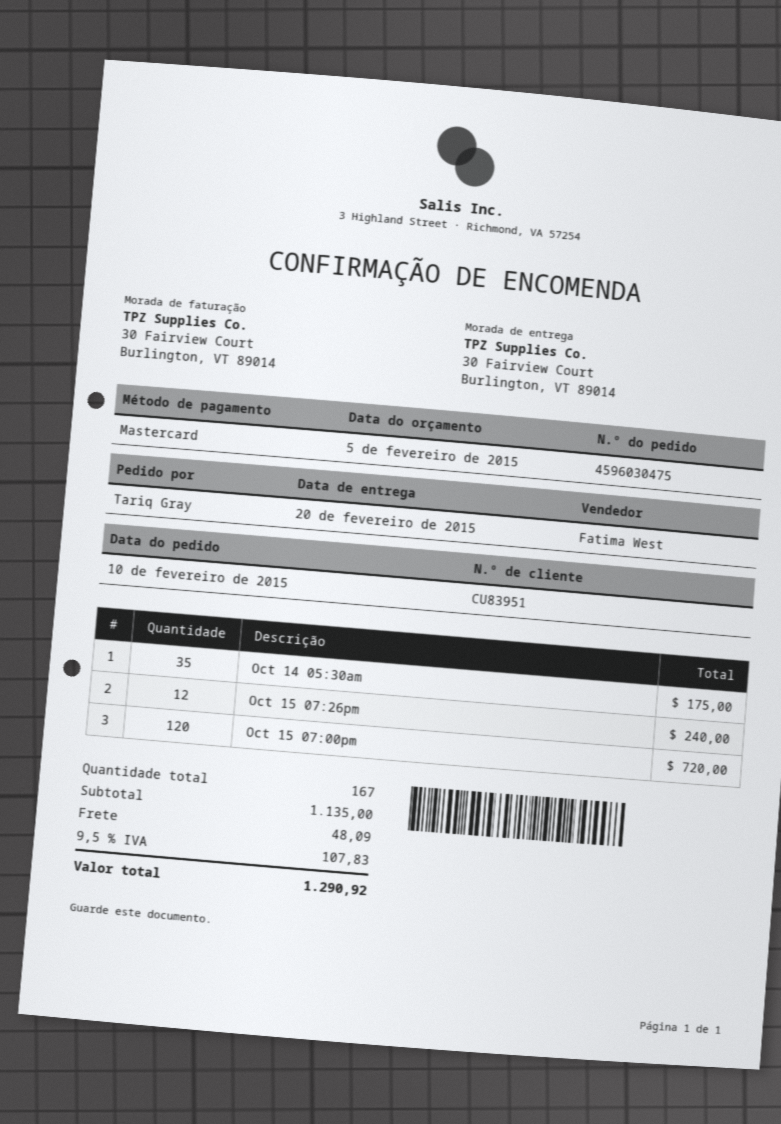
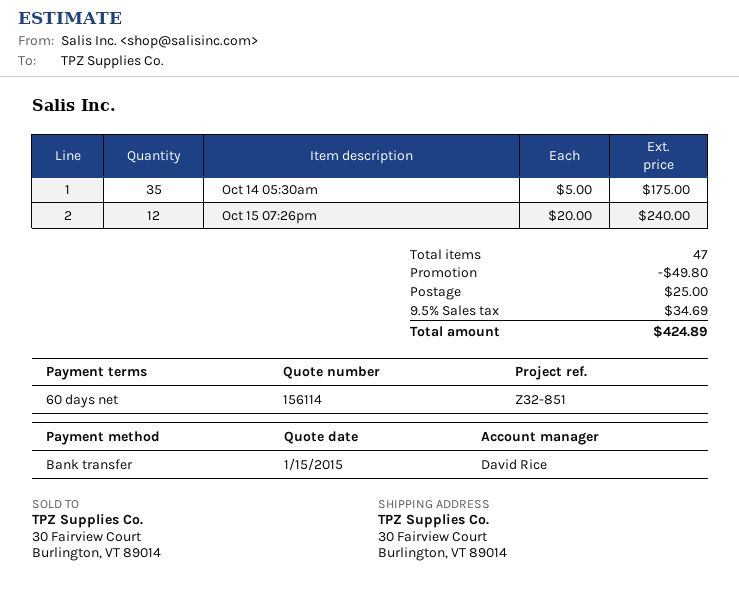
quote date: 2015-02-05 -> 2015-01-15
sales rep: Fatima West -> David Rice
payment method: Mastercard -> bank transfer
Oct 15 07:00pm: 120 for 720.00 -> none
total quantity: 167 -> 47
discount: none -> 49.80
shipping: 48.09 -> 25.00
tax: 9.5% = 107.83 -> 9.5% = 34.69
total: 1290.92 -> 424.89

